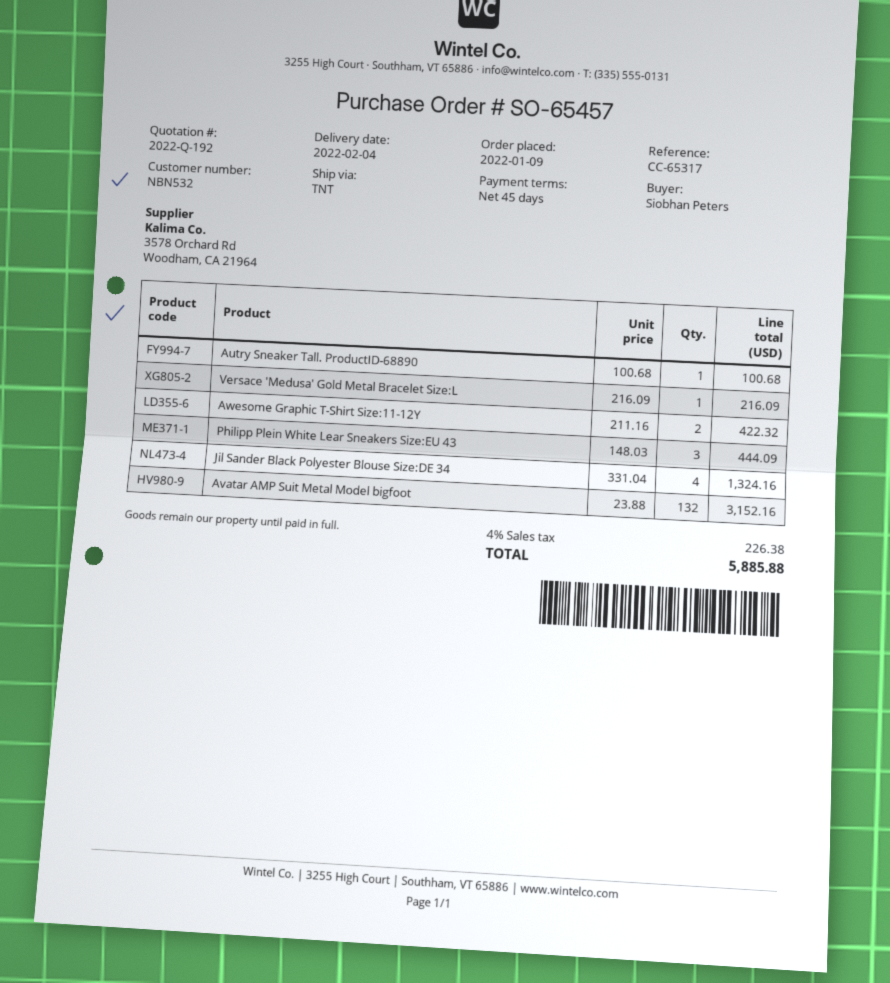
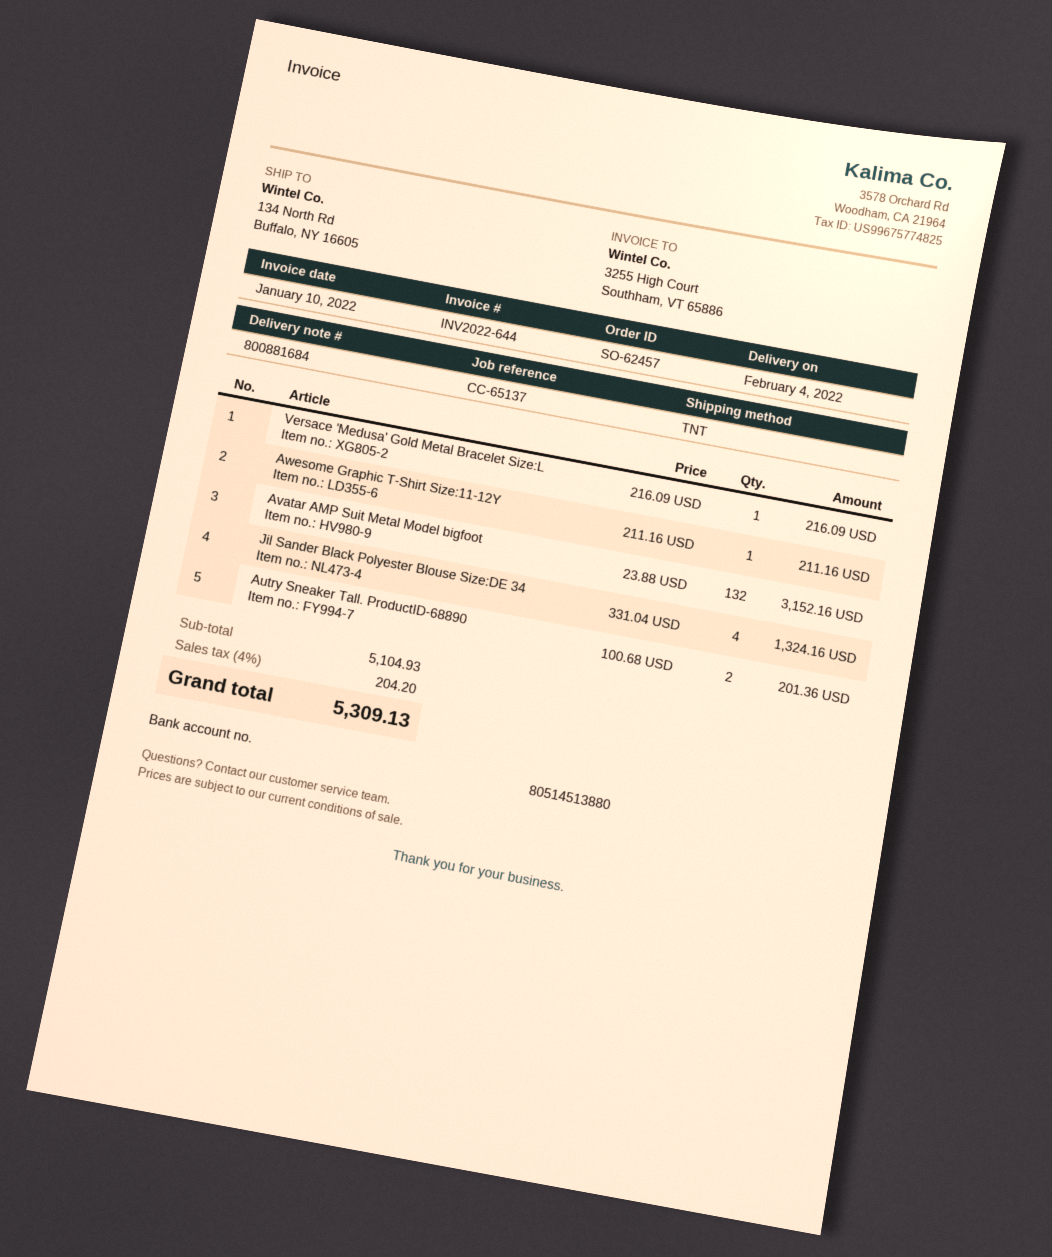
order number: SO-65457 -> SO-62457
reference: CC-65317 -> CC-65137
Autry Sneaker Tall. ProductID-68890: 1 x 100.68 = 100.68 -> 2 x 100.68 = 201.36
Awesome Graphic T-Shirt Size:11-12Y: 2 x 211.16 = 422.32 -> 1 x 211.16 = 211.16
Philipp Plein White Lear Sneakers Size:EU 43: 3 x 148.03 = 444.09 -> none
tax: 4% = 226.38 -> 4% = 204.20
total: 5885.88 -> 5309.13

